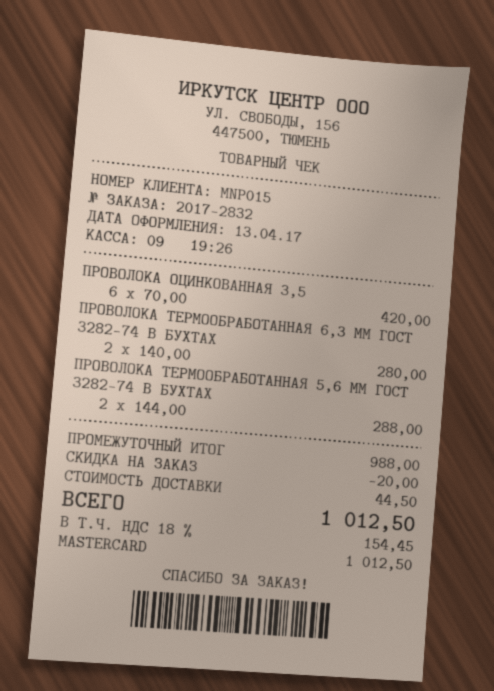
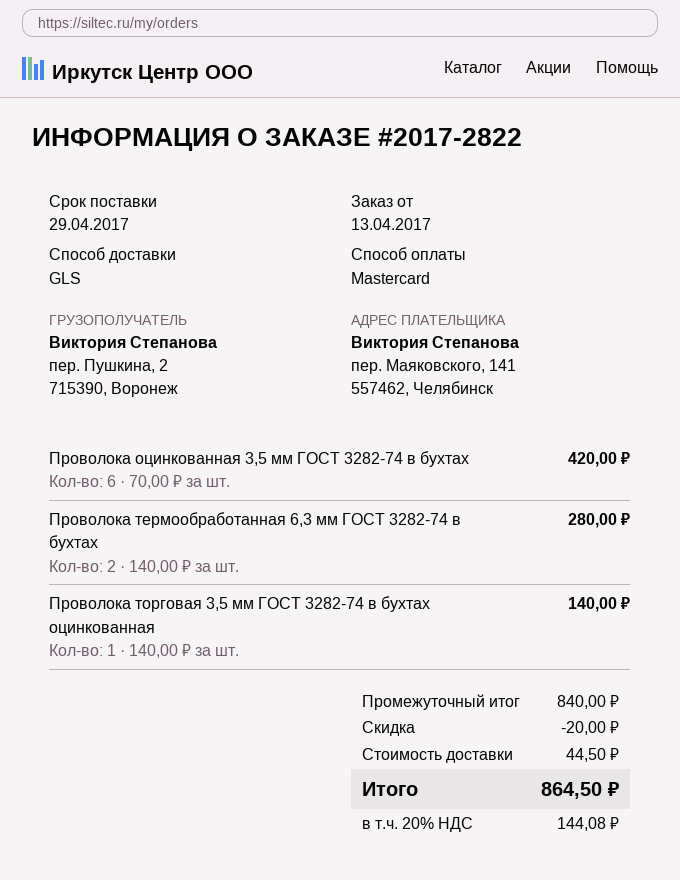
order number: 2017-2832 -> 2017-2822
ПРОВОЛОКА ТЕРМООБРАБОТАННАЯ 5,6 ММ ГОСТ 3282-74 В БУХТАХ: 2 x 144.00 = 288.00 -> none
Проволока торговая 3,5 мм ГОСТ 3282-74 в бухтах оцинкованная: none -> 1 x 140.00 = 140.00
subtotal: 988.00 -> 840.00
tax: 18% = 154.45 -> 20% = 144.08
total: 1012.50 -> 864.50

